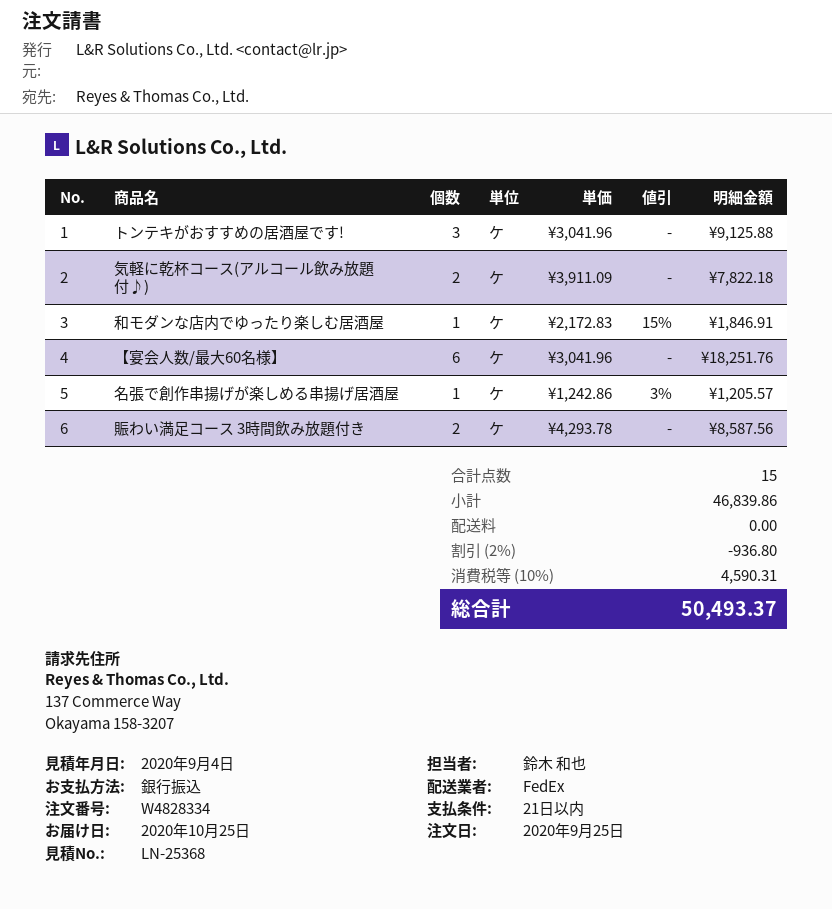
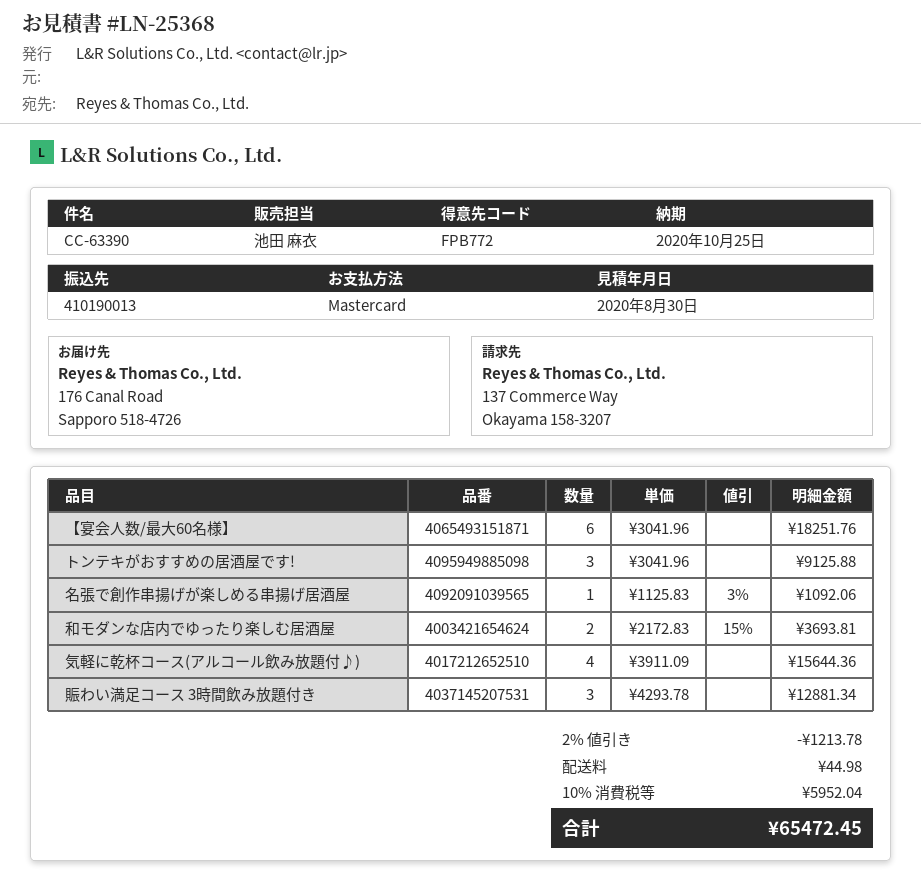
quote date: 2020-09-04 -> 2020-08-30
sales rep: 鈴木 和也 -> 池田 麻衣
payment method: bank transfer -> Mastercard
気軽に乾杯コース(アルコール飲み放題付♪): 2 x 3911.09 = 7822.18 -> 4 x 3911.09 = 15644.36
和モダンな店内でゆったり楽しむ居酒屋: 1 x 2172.83 - 15% = 1846.91 -> 2 x 2172.83 - 15% = 3693.81
名張で創作串揚げが楽しめる串揚げ居酒屋: 1 x 1242.86 - 3% = 1205.57 -> 1 x 1125.83 - 3% = 1092.06
賑わい満足コース 3時間飲み放題付き: 2 x 4293.78 = 8587.56 -> 3 x 4293.78 = 12881.34
discount: 2% = 936.80 -> 2% = 1213.78
shipping: 0.00 -> 44.98
tax: 10% = 4590.31 -> 10% = 5952.04
total: 50493.37 -> 65472.45

